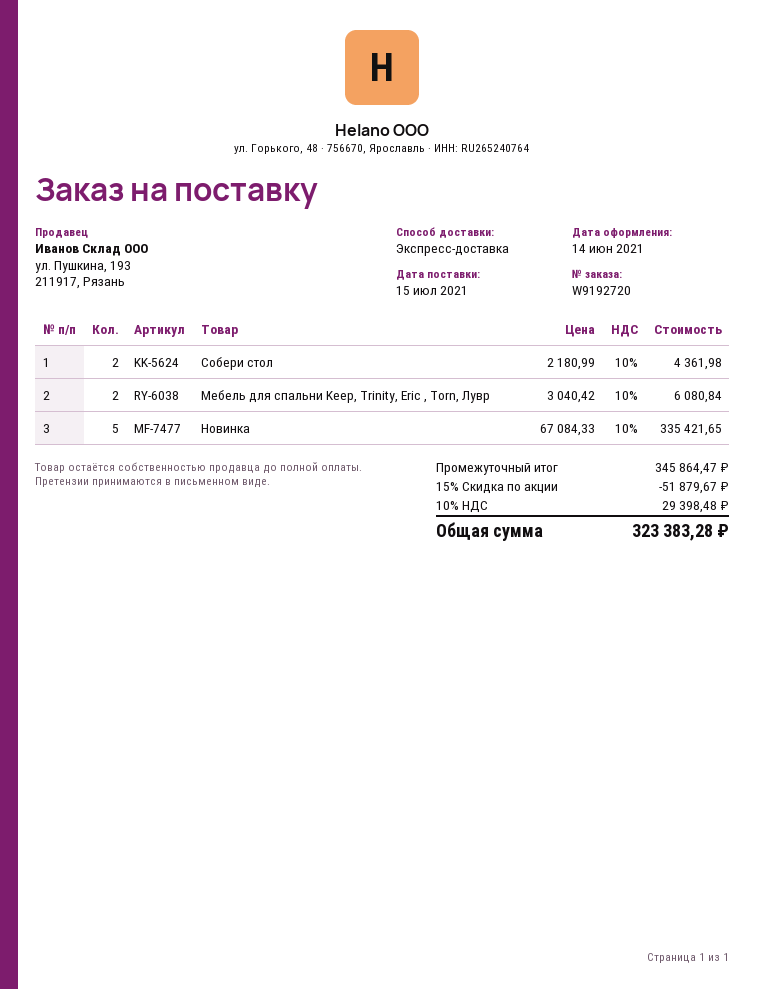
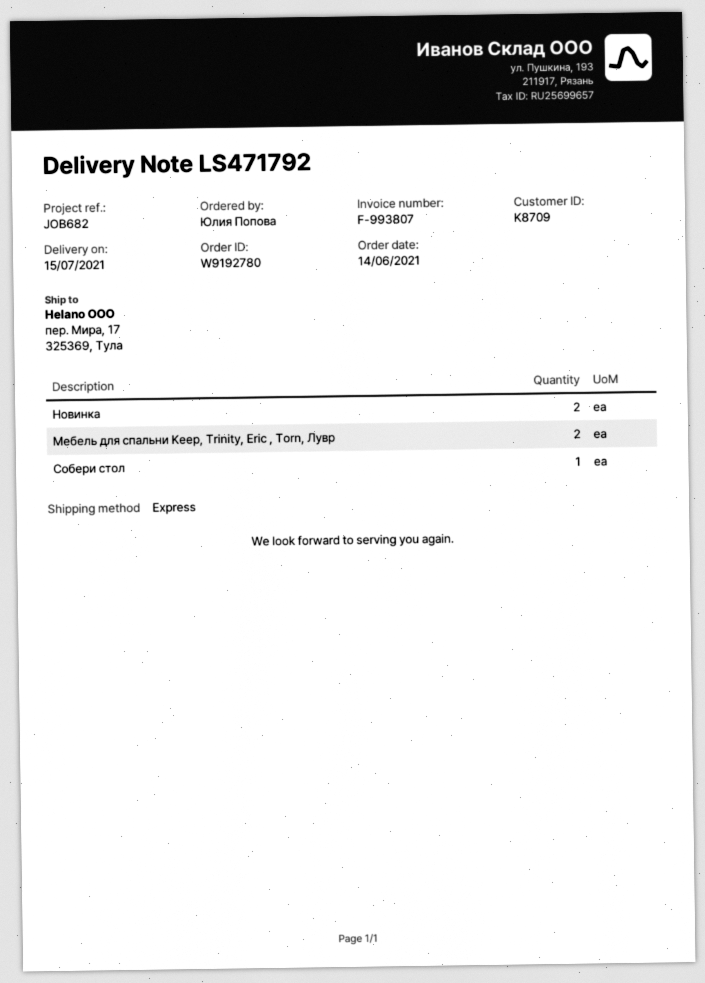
order number: W9192720 -> W9192780
Собери стол: 2 -> 1
Новинка: 5 -> 2

